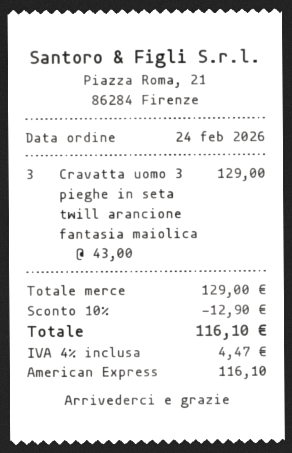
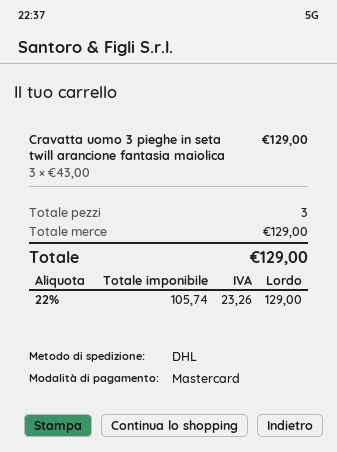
payment method: American Express -> Mastercard
discount: 10% = 12.90 -> none
tax: 4% = 4.47 -> 22% = 23.26
total: 116.10 -> 129.00

